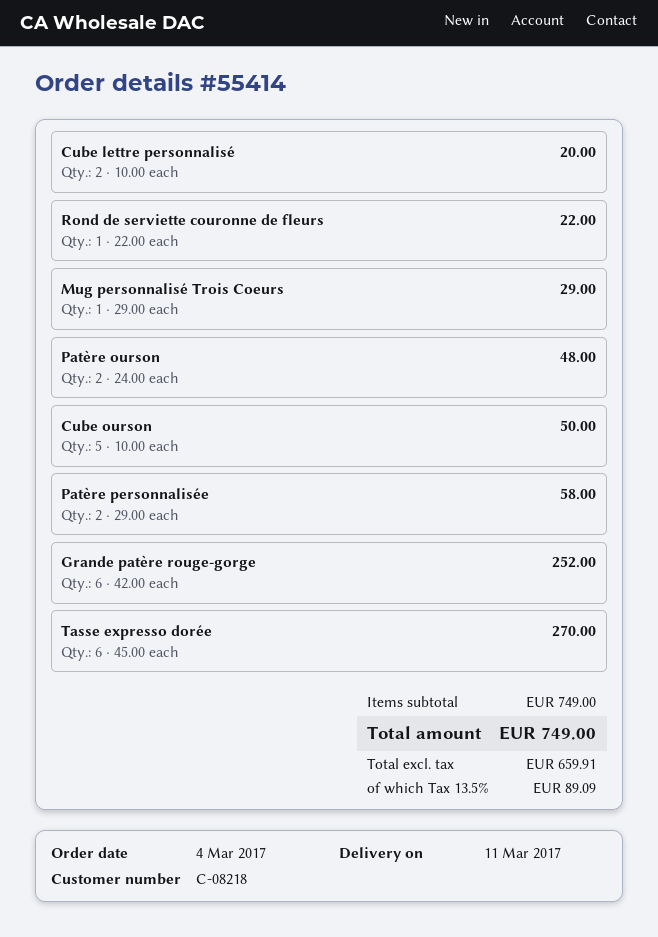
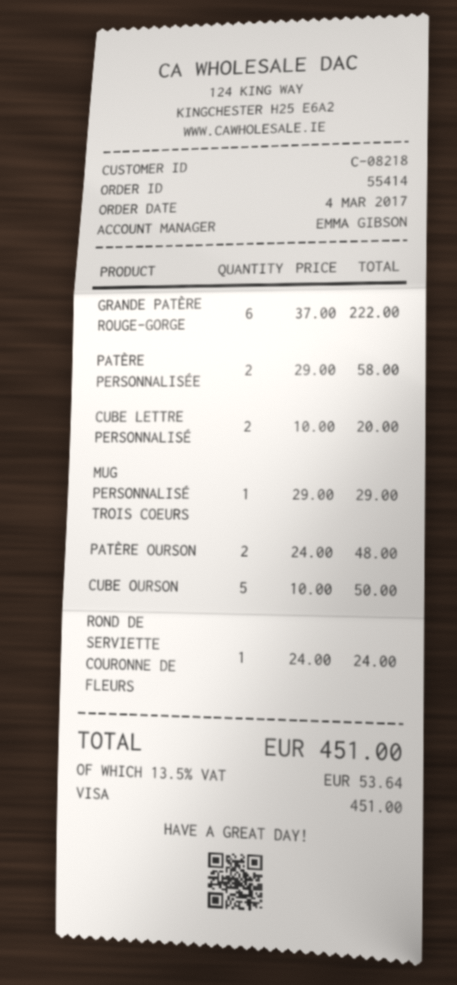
Rond de serviette couronne de fleurs: 1 x 22.00 = 22.00 -> 1 x 24.00 = 24.00
Grande patère rouge-gorge: 6 x 42.00 = 252.00 -> 6 x 37.00 = 222.00
Tasse expresso dorée: 6 x 45.00 = 270.00 -> none
tax: 13.5% = 89.09 -> 13.5% = 53.64
total: 749.00 -> 451.00

